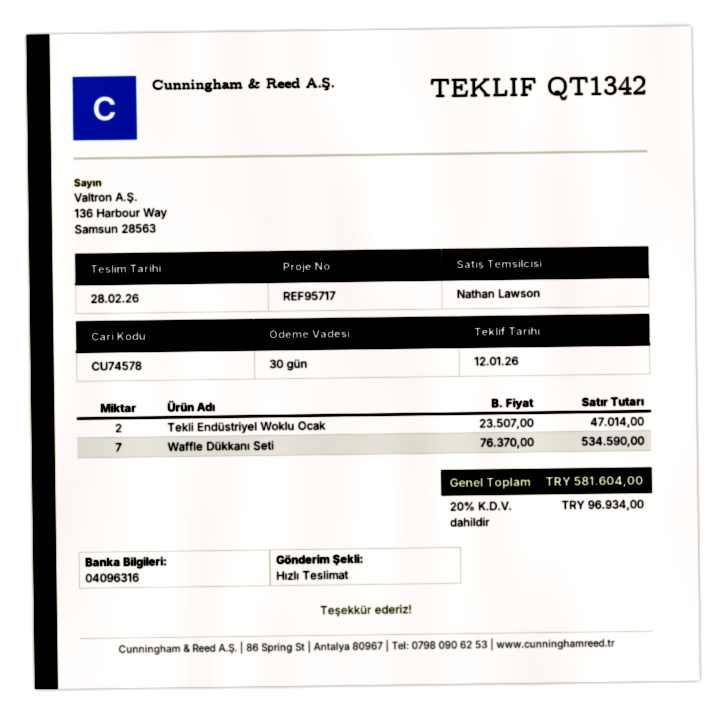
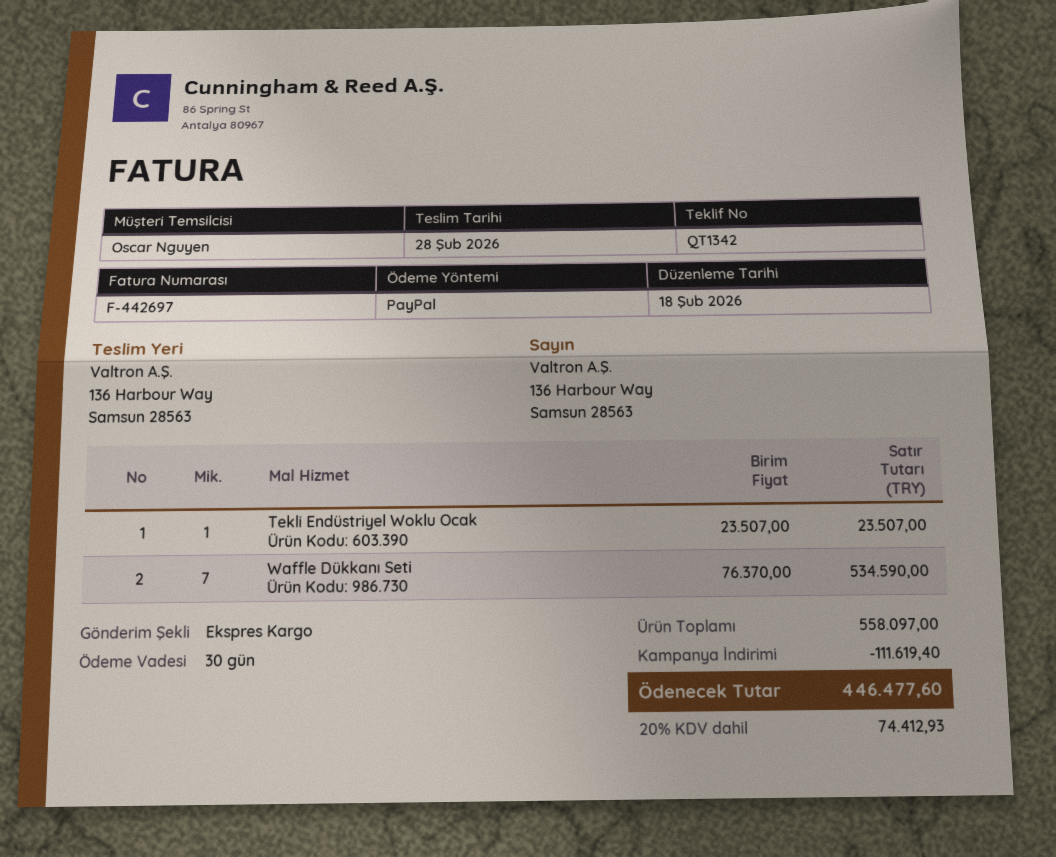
sales rep: Nathan Lawson -> Oscar Nguyen
Tekli Endüstriyel Woklu Ocak: 2 x 23507.00 = 47014.00 -> 1 x 23507.00 = 23507.00
discount: none -> 111619.40
tax: 20% = 96934.00 -> 20% = 74412.93
total: 581604.00 -> 446477.60

